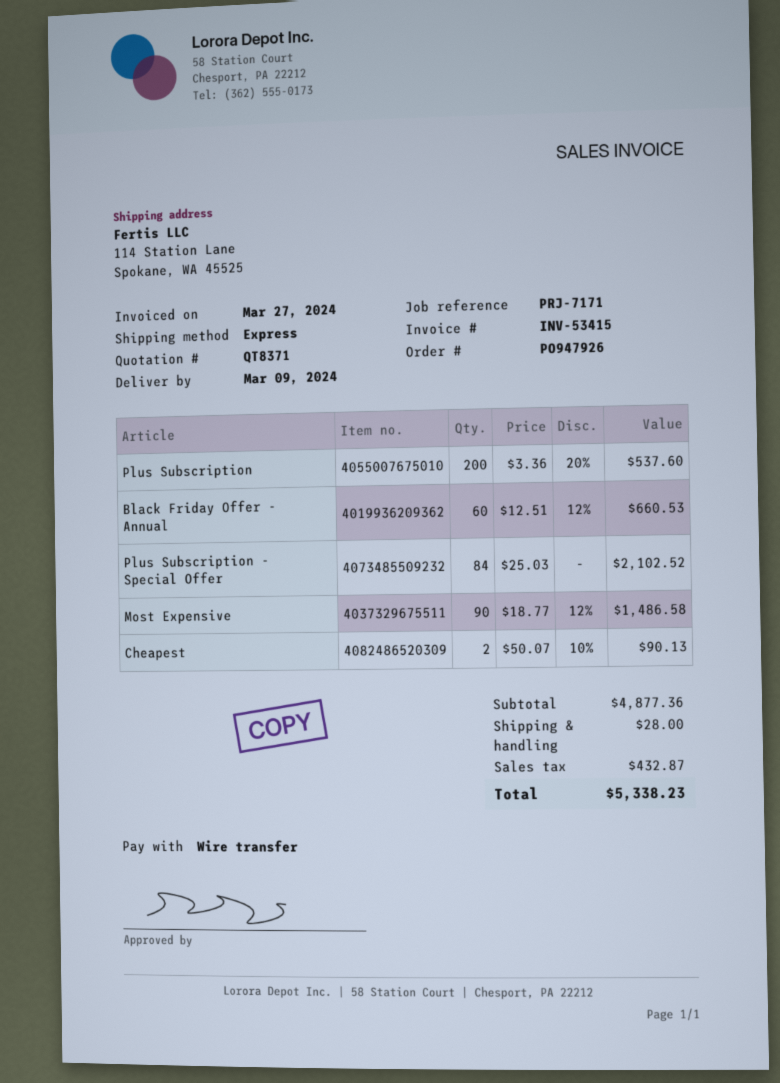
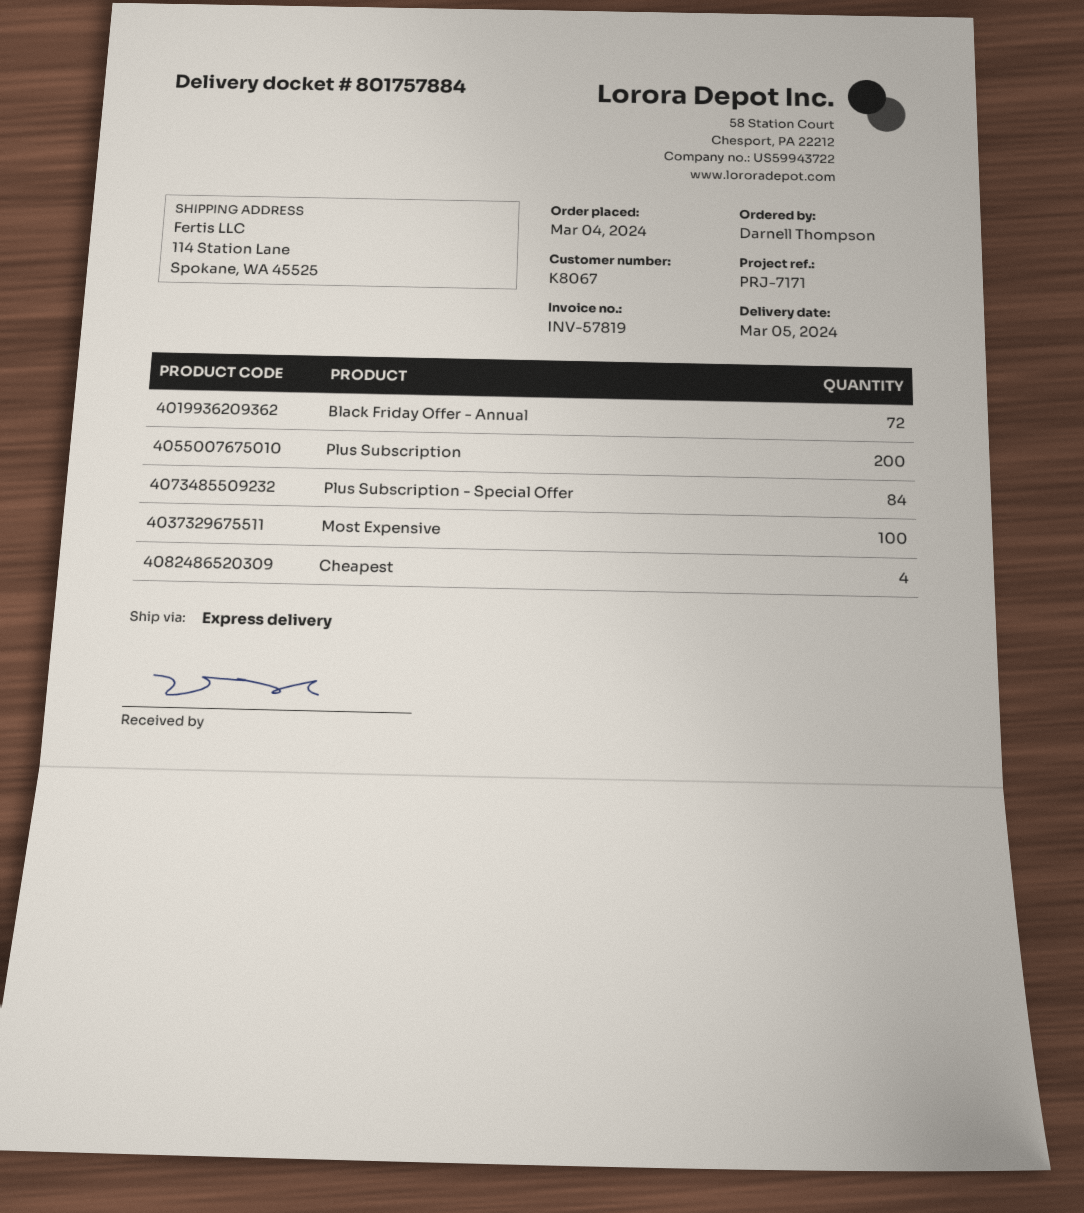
delivery date: 2024-03-09 -> 2024-03-05
invoice number: INV-53415 -> INV-57819
Black Friday Offer - Annual: 60 -> 72
Most Expensive: 90 -> 100
Cheapest: 2 -> 4

